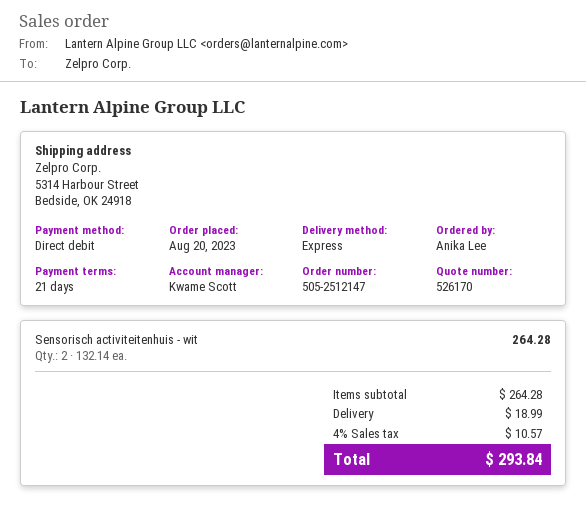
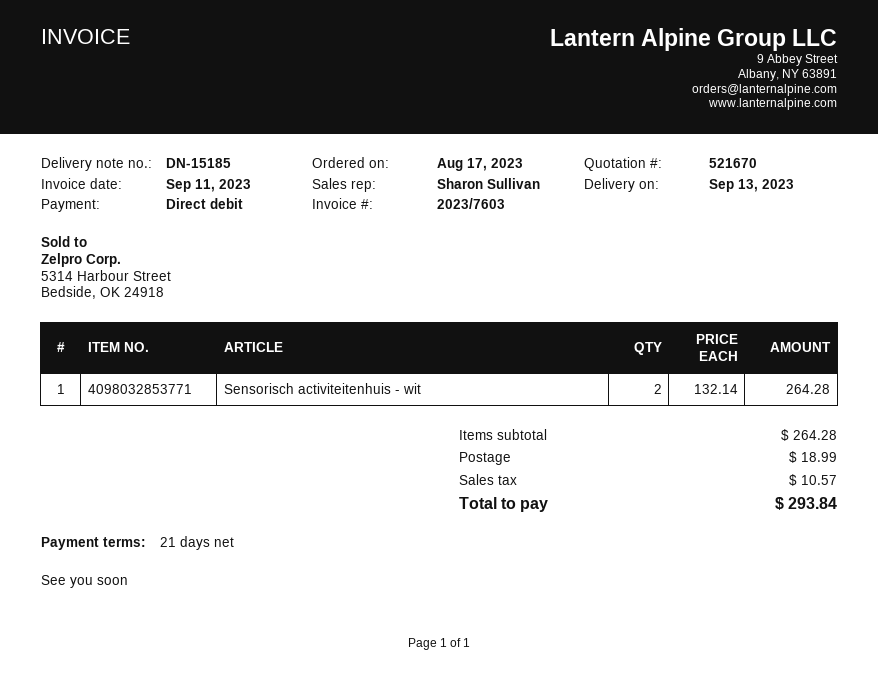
quote number: 526170 -> 521670
order date: 2023-08-20 -> 2023-08-17
sales rep: Kwame Scott -> Sharon Sullivan

